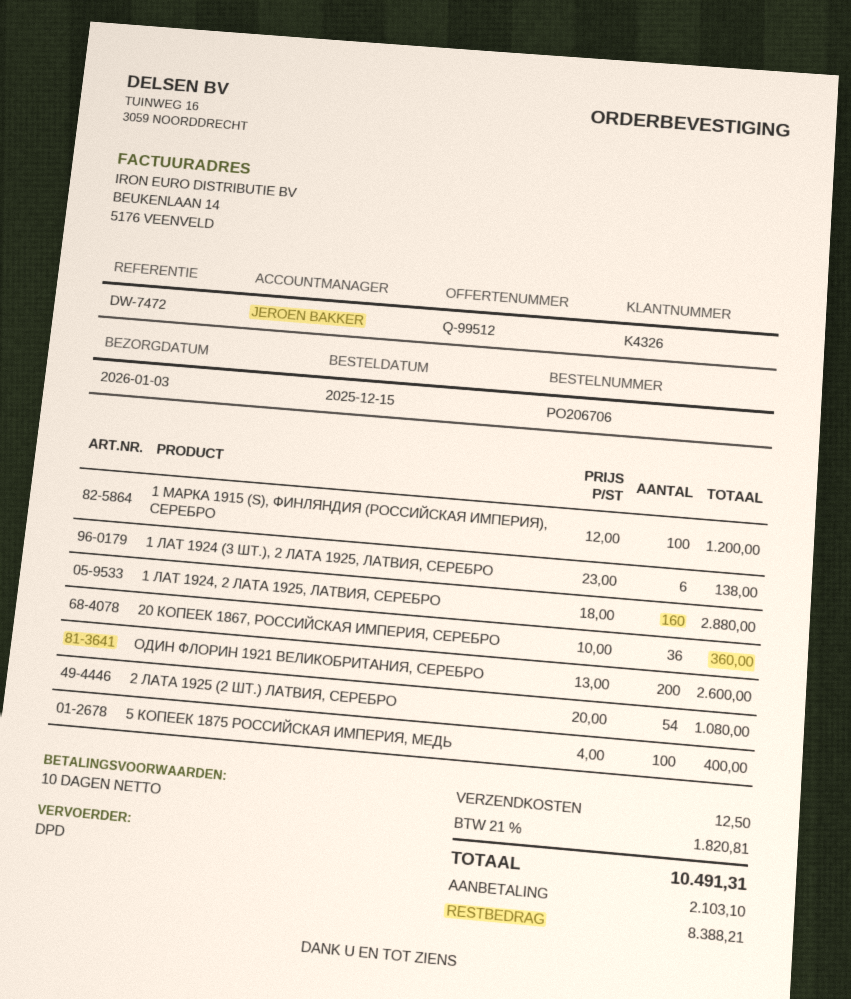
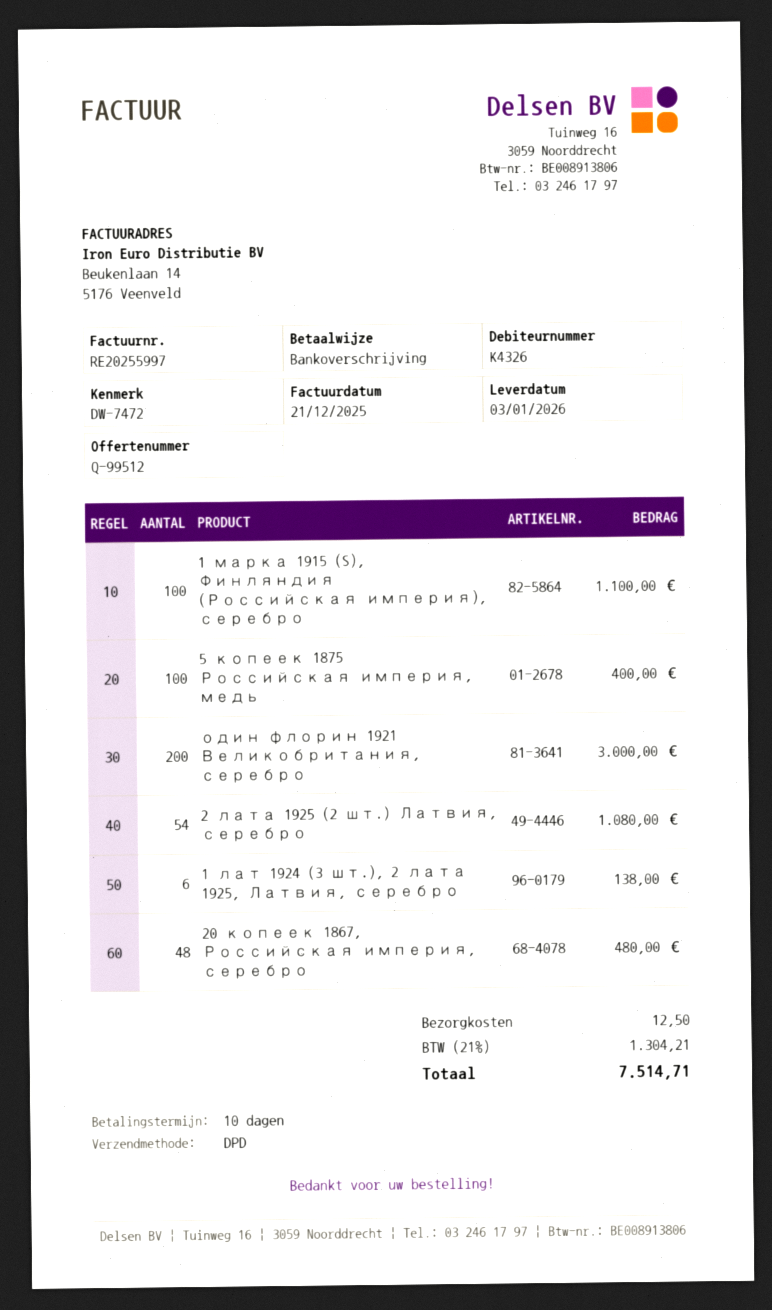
1 МАРКА 1915 (S), ФИНЛЯНДИЯ (РОССИЙСКАЯ ИМПЕРИЯ), СЕРЕБРО: 100 for 1200.00 -> 100 for 1100.00
1 ЛАТ 1924, 2 ЛАТА 1925, ЛАТВИЯ, СЕРЕБРО: 160 for 2880.00 -> none
20 КОПЕЕК 1867, РОССИЙСКАЯ ИМПЕРИЯ, СЕРЕБРО: 36 for 360.00 -> 48 for 480.00
ОДИН ФЛОРИН 1921 ВЕЛИКОБРИТАНИЯ, СЕРЕБРО: 200 for 2600.00 -> 200 for 3000.00
tax: 21% = 1820.81 -> 21% = 1304.21
total: 10491.31 -> 7514.71

